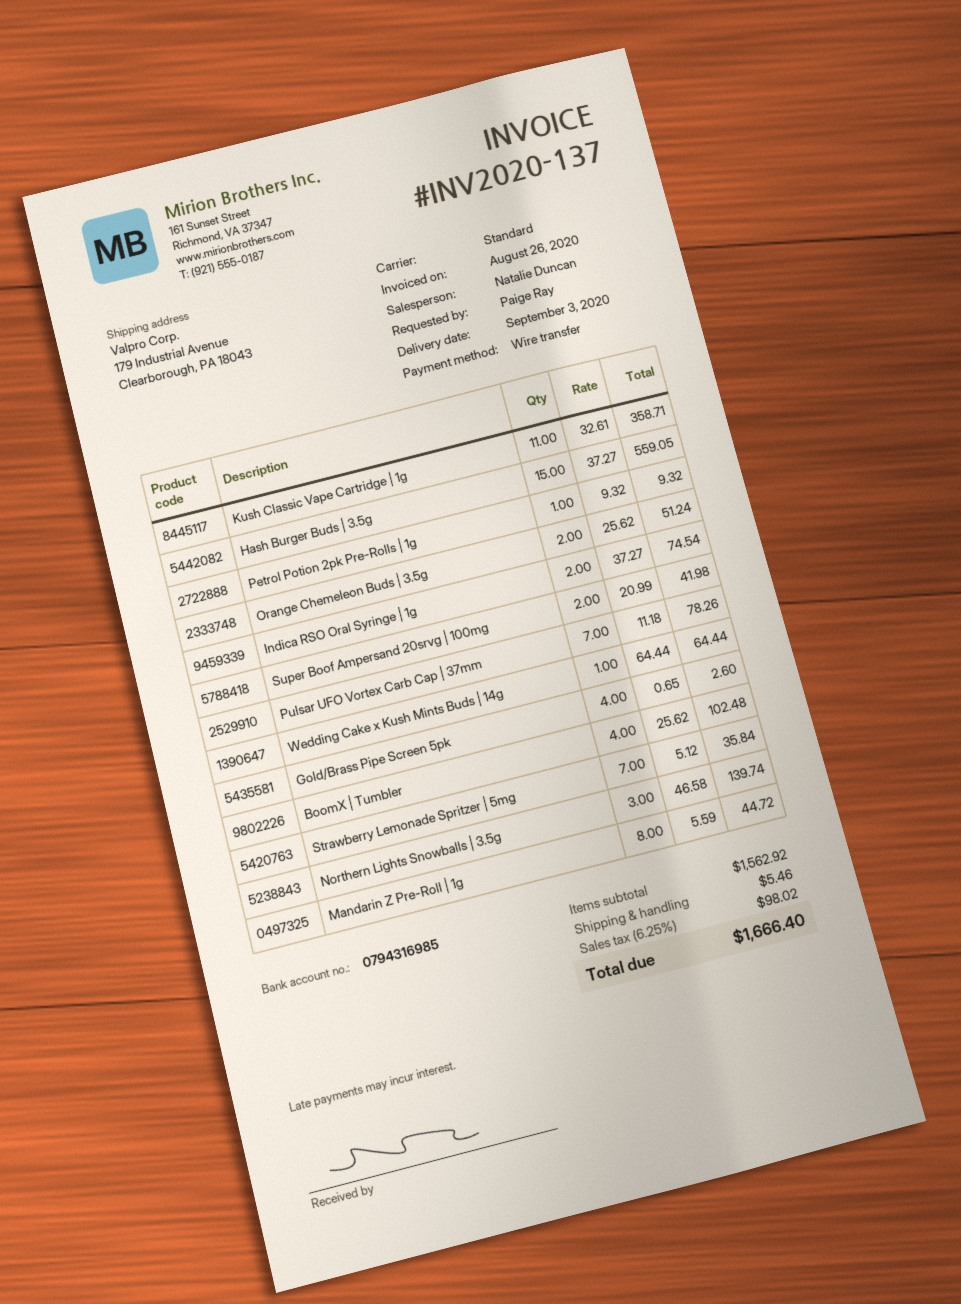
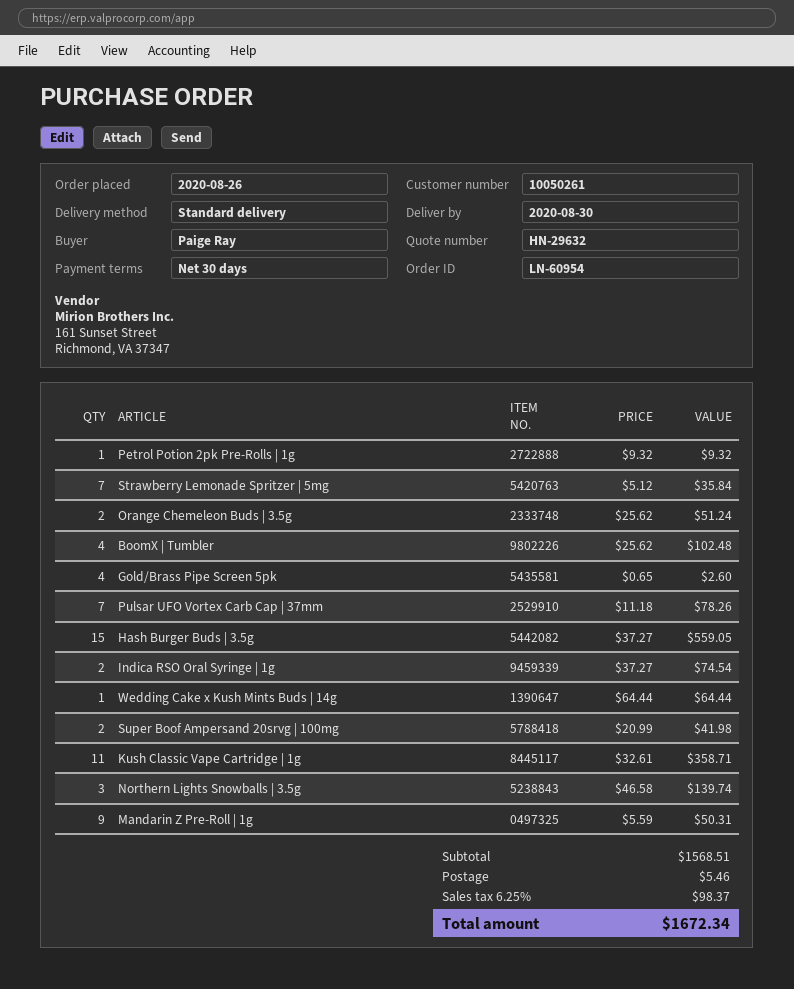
delivery date: 2020-09-03 -> 2020-08-30
Mandarin Z Pre-Roll | 1g: 8 x 5.59 = 44.72 -> 9 x 5.59 = 50.31
subtotal: 1562.92 -> 1568.51
tax: 6.25% = 98.02 -> 6.25% = 98.37
total: 1666.40 -> 1672.34

